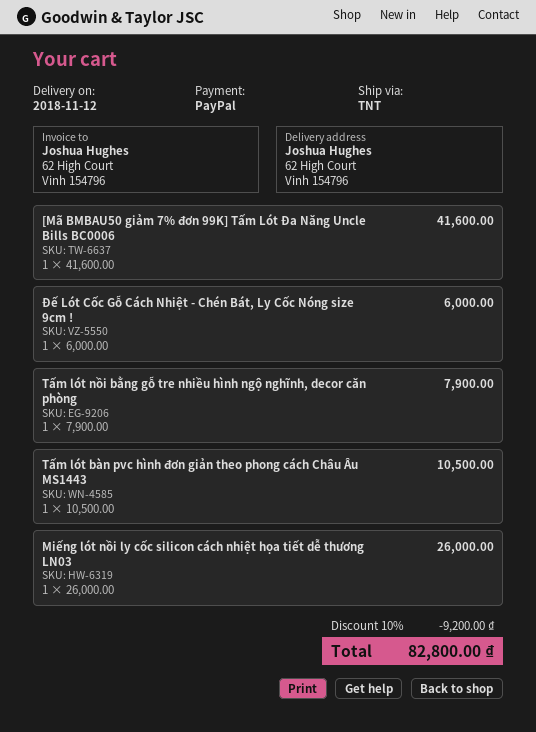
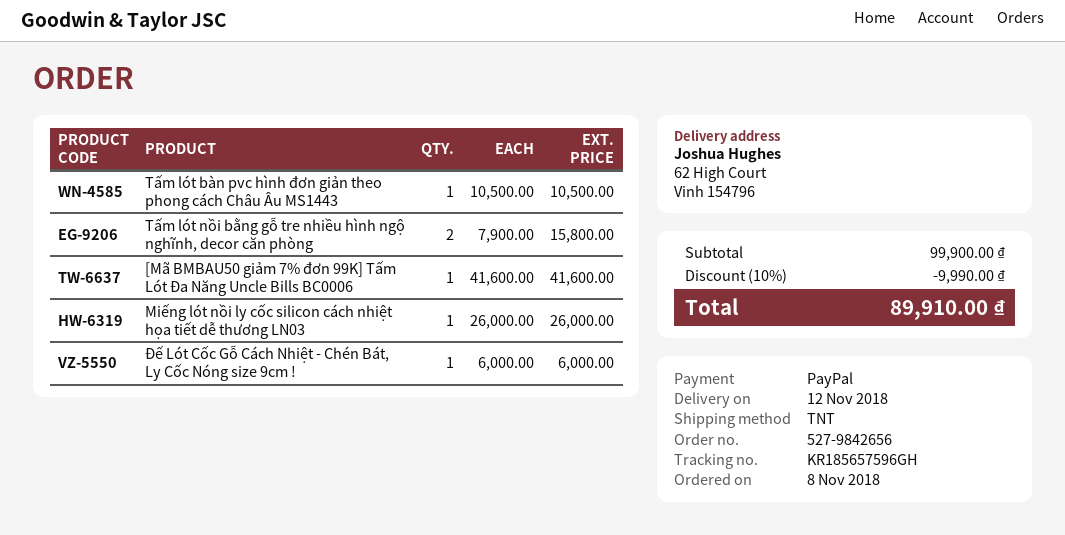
Tấm lót nồi bằng gỗ tre nhiều hình ngộ nghĩnh, decor căn phòng: 1 x 7900.00 = 7900.00 -> 2 x 7900.00 = 15800.00
discount: 10% = 9200.00 -> 10% = 9990.00
total: 82800.00 -> 89910.00

